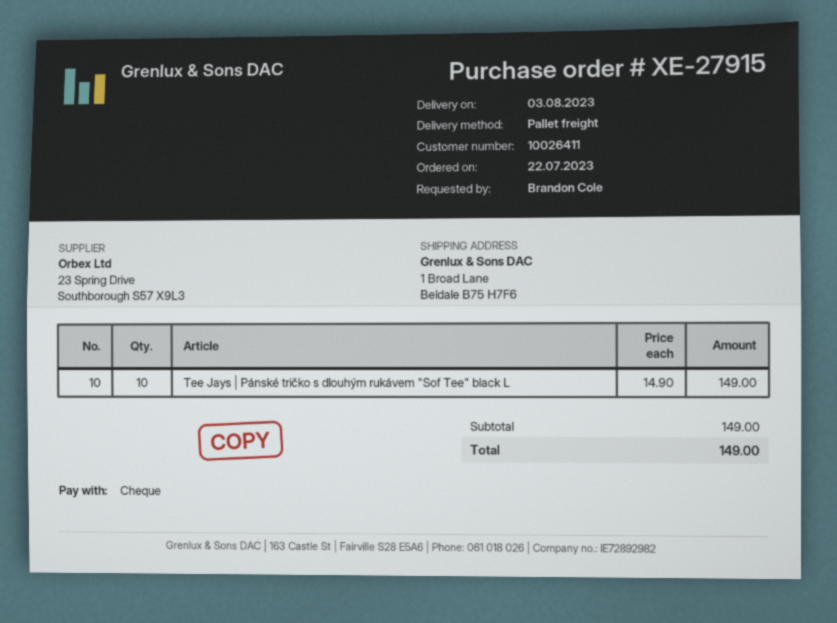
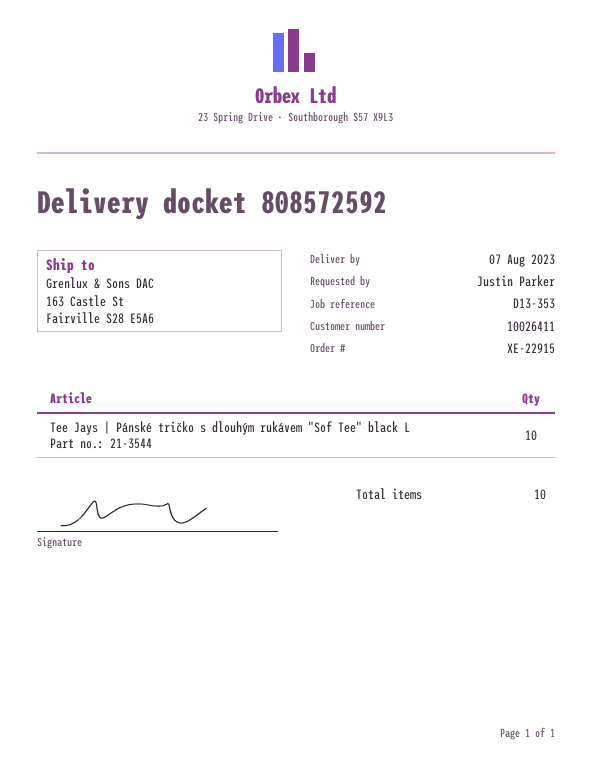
order number: XE-27915 -> XE-22915
delivery date: 2023-08-03 -> 2023-08-07
ordered by: Brandon Cole -> Justin Parker
ship to: 1 Broad Lane, Beldale B75 H7F6 -> 163 Castle St, Fairville S28 E5A6

